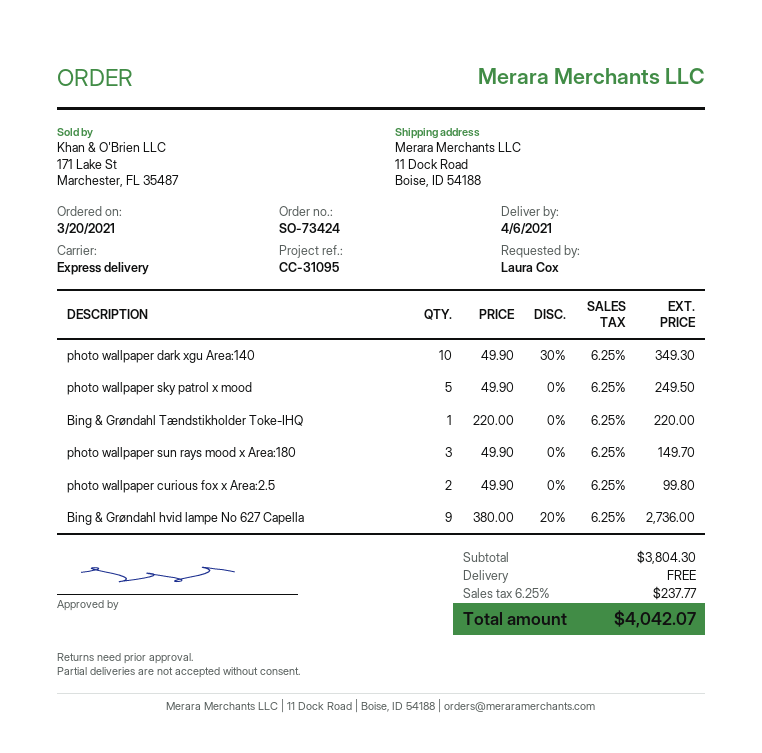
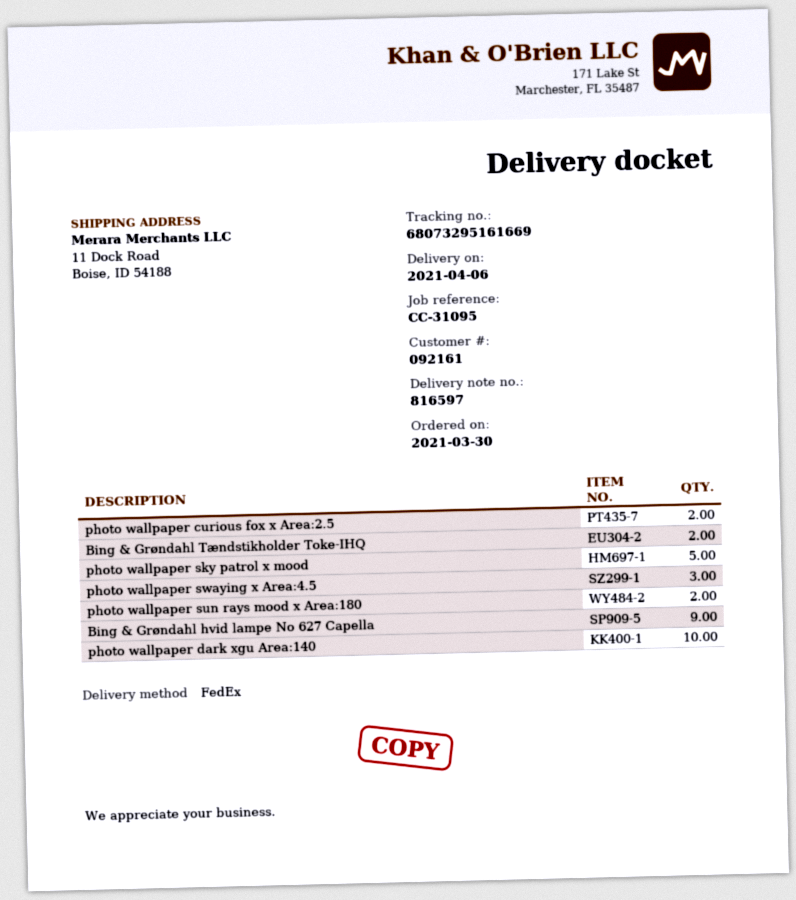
order date: 2021-03-20 -> 2021-03-30
shipping method: express -> FedEx
Bing & Grøndahl Tændstikholder Toke-IHQ: 1 -> 2
photo wallpaper sun rays mood x Area:180: 3 -> 2
photo wallpaper swaying x Area:4.5: none -> 3

